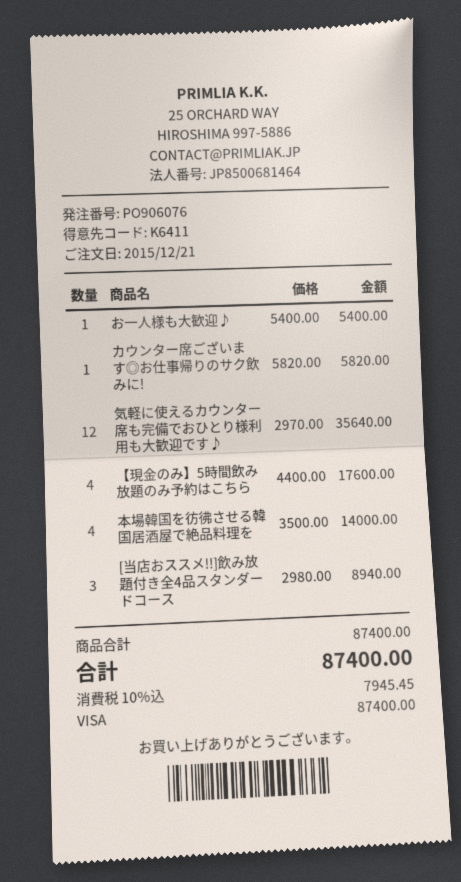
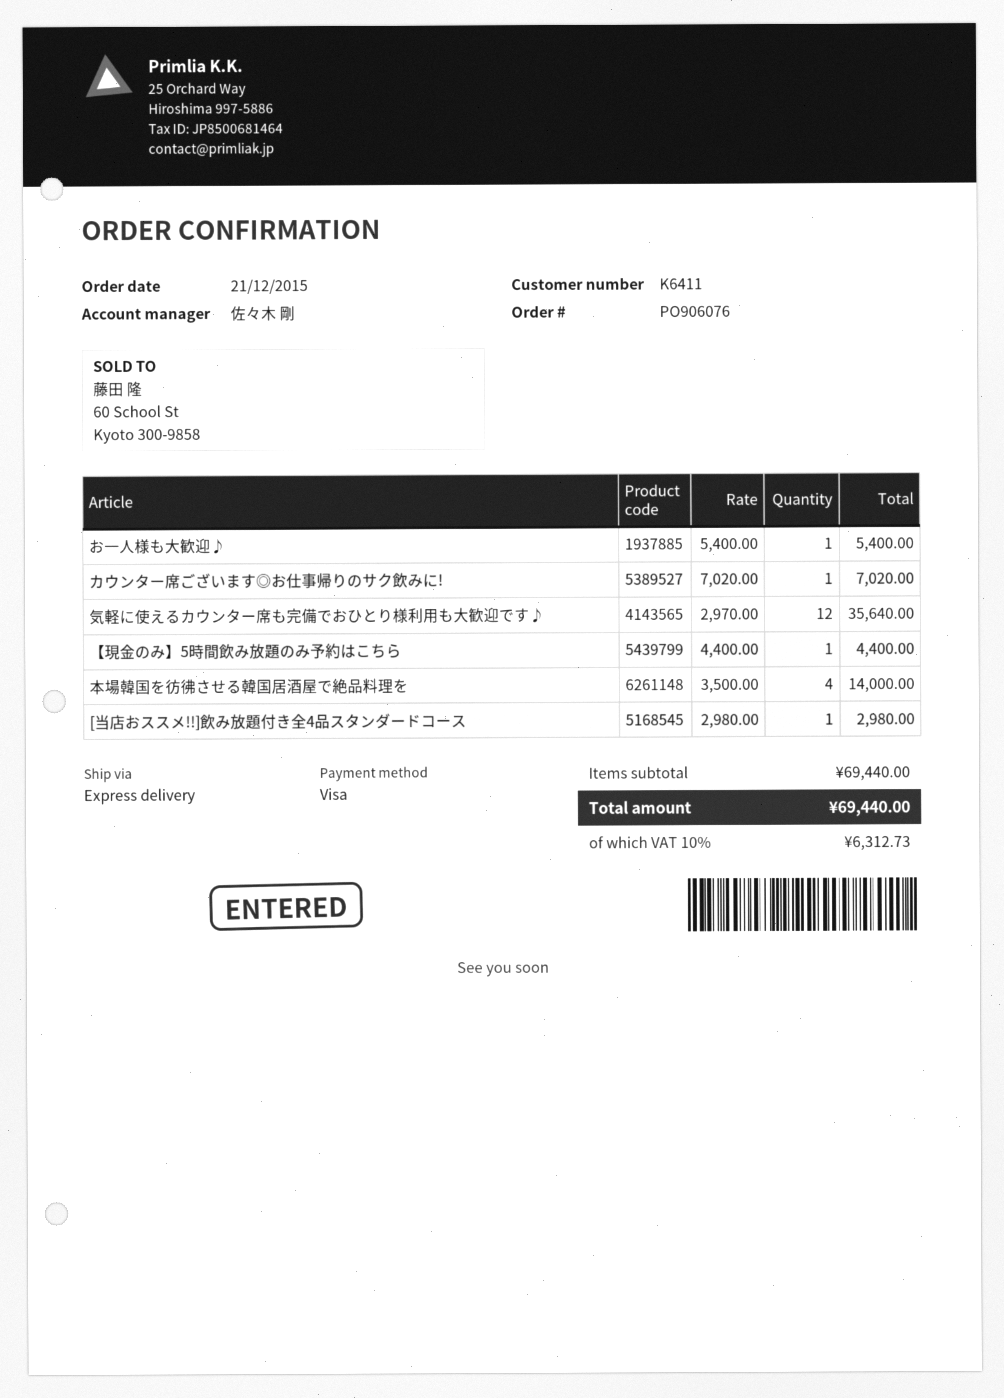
カウンター席ございます◎お仕事帰りのサク飲みに!: 1 x 5820.00 = 5820.00 -> 1 x 7020.00 = 7020.00
【現金のみ】5時間飲み放題のみ予約はこちら: 4 x 4400.00 = 17600.00 -> 1 x 4400.00 = 4400.00
[当店おススメ!!]飲み放題付き全4品スタンダードコース: 3 x 2980.00 = 8940.00 -> 1 x 2980.00 = 2980.00
subtotal: 87400.00 -> 69440.00
tax: 10% = 7945.45 -> 10% = 6312.73
total: 87400.00 -> 69440.00

